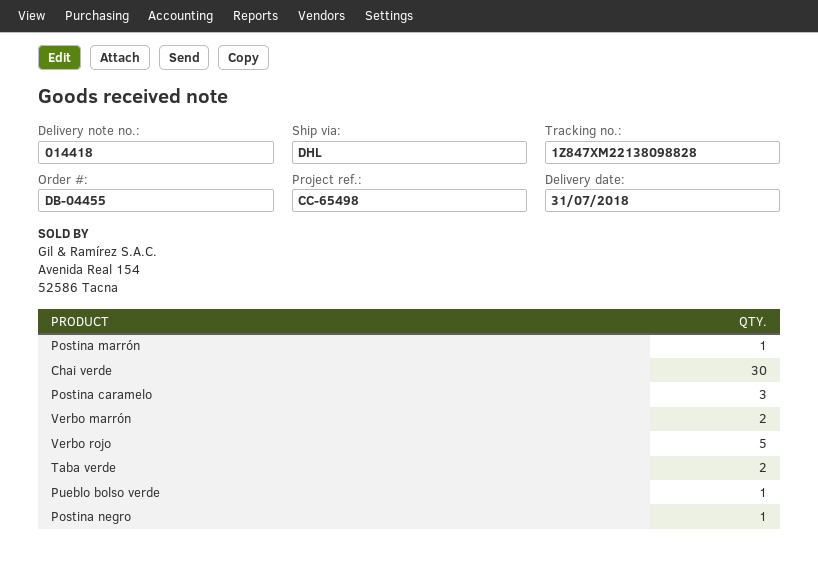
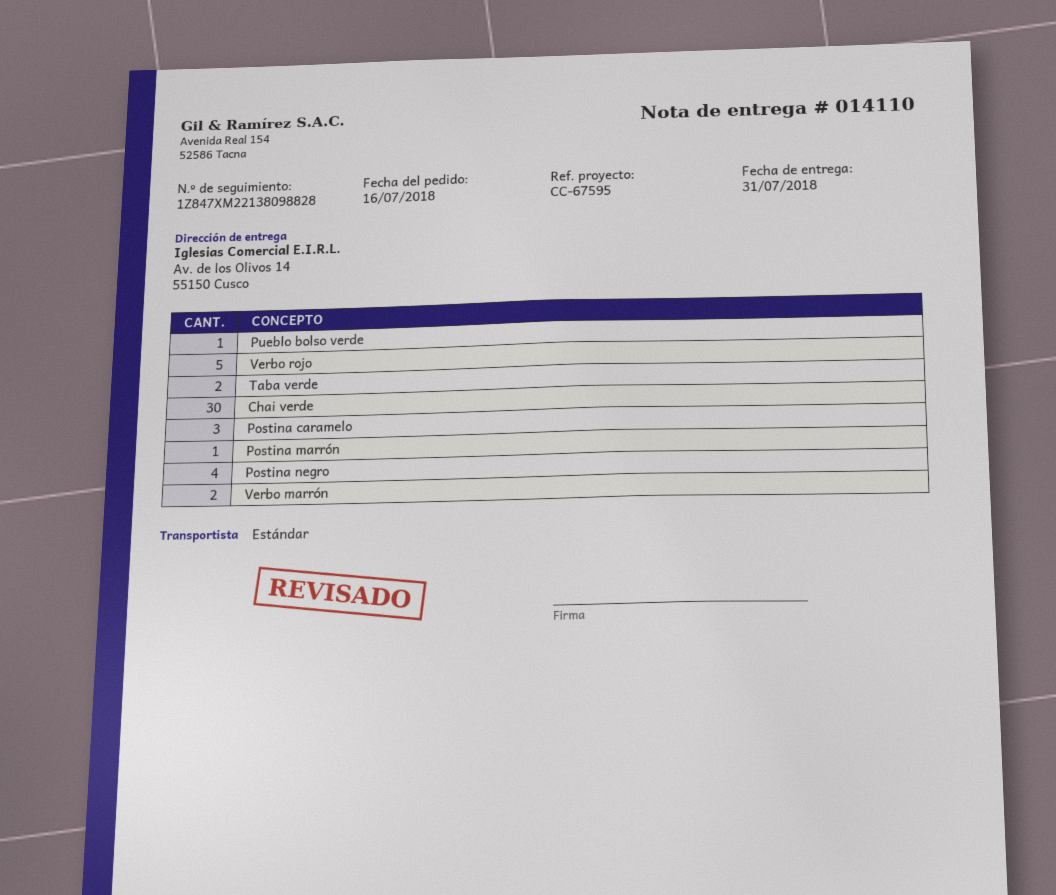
delivery note number: 014418 -> 014110
reference: CC-65498 -> CC-67595
shipping method: DHL -> standard
Postina negro: 1 -> 4

